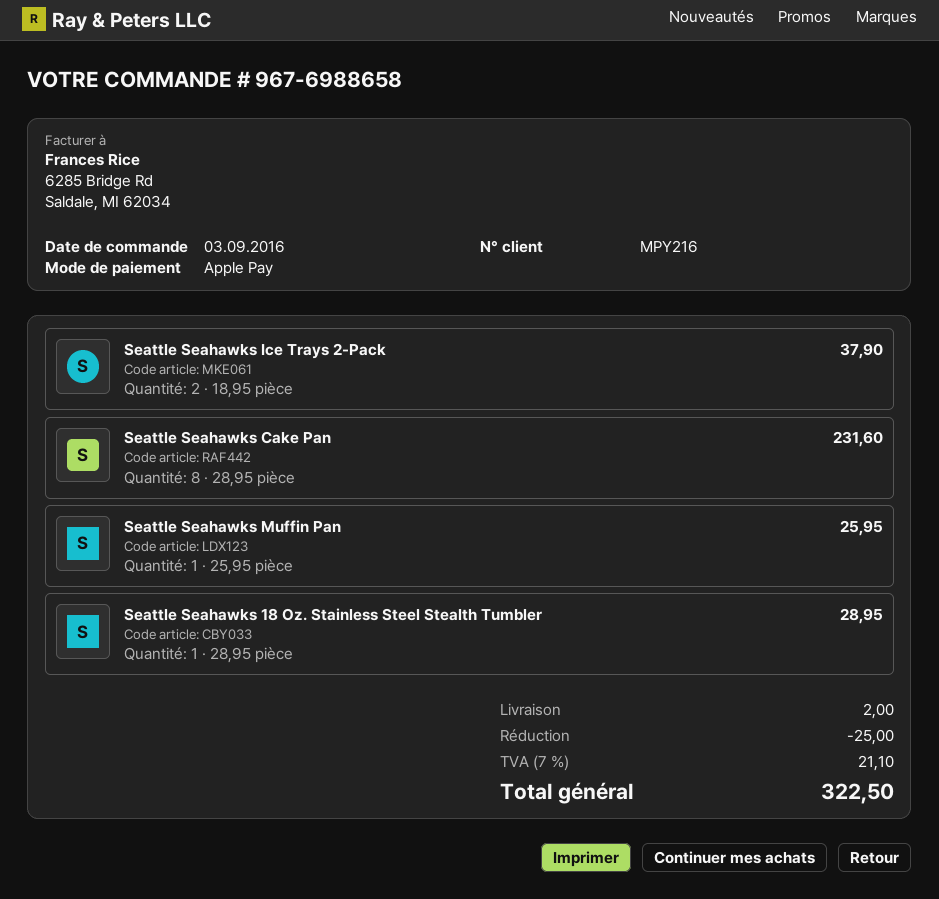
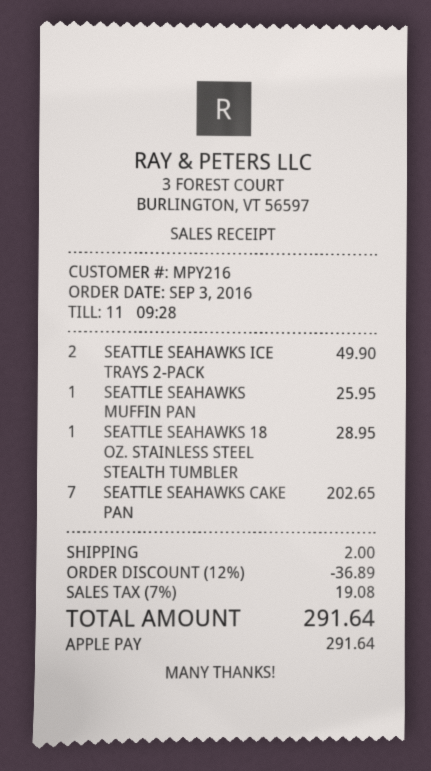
Seattle Seahawks Ice Trays 2-Pack: 2 for 37.90 -> 2 for 49.90
Seattle Seahawks Cake Pan: 8 for 231.60 -> 7 for 202.65
discount: 25.00 -> 36.89
tax: 7% = 21.10 -> 7% = 19.08
total: 322.50 -> 291.64

